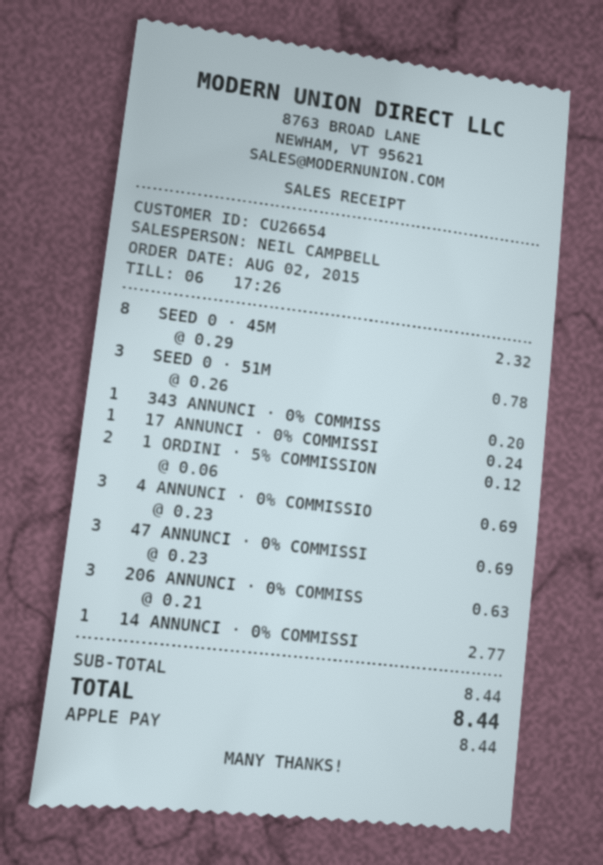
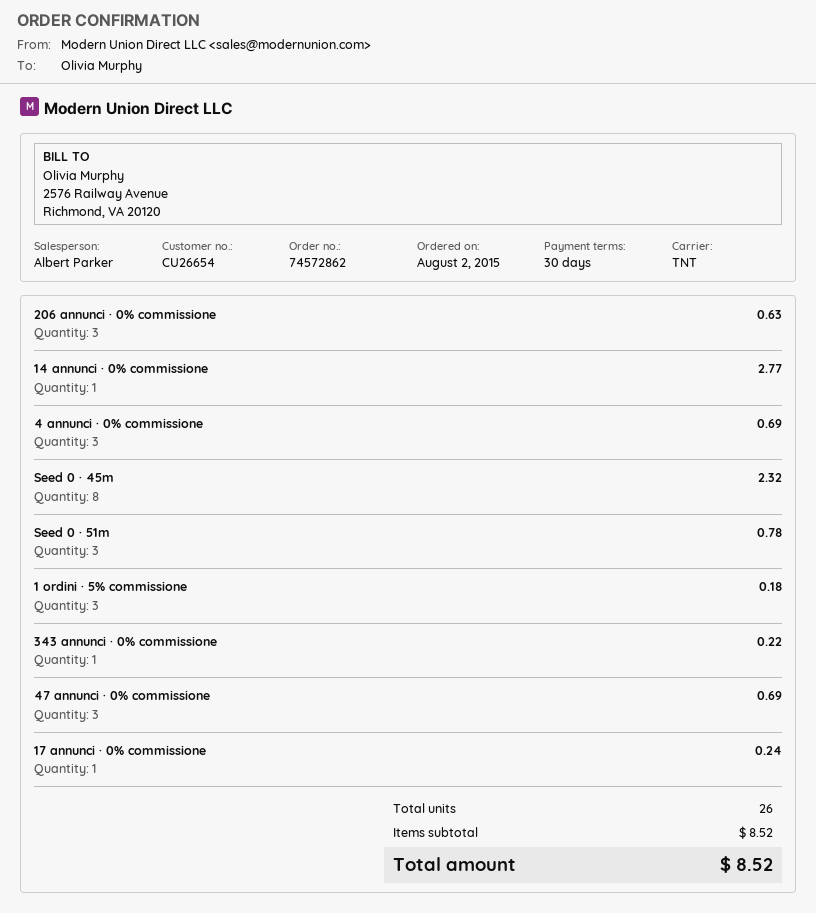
sales rep: NEIL CAMPBELL -> Albert Parker
343 ANNUNCI · 0% COMMISS: 1 for 0.20 -> 1 for 0.22
1 ORDINI · 5% COMMISSION: 2 for 0.12 -> 3 for 0.18
subtotal: 8.44 -> 8.52
total: 8.44 -> 8.52

